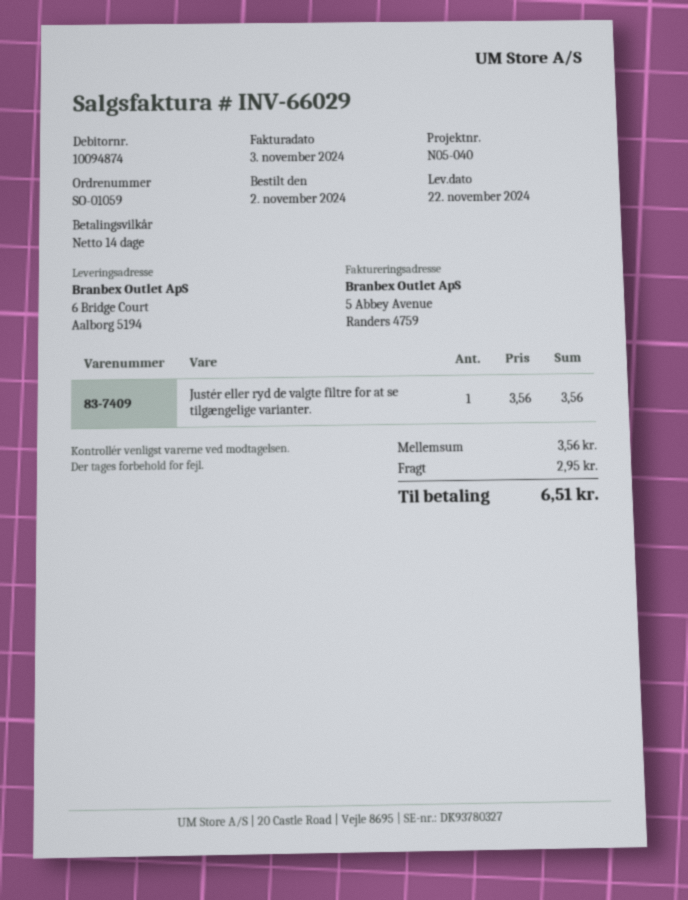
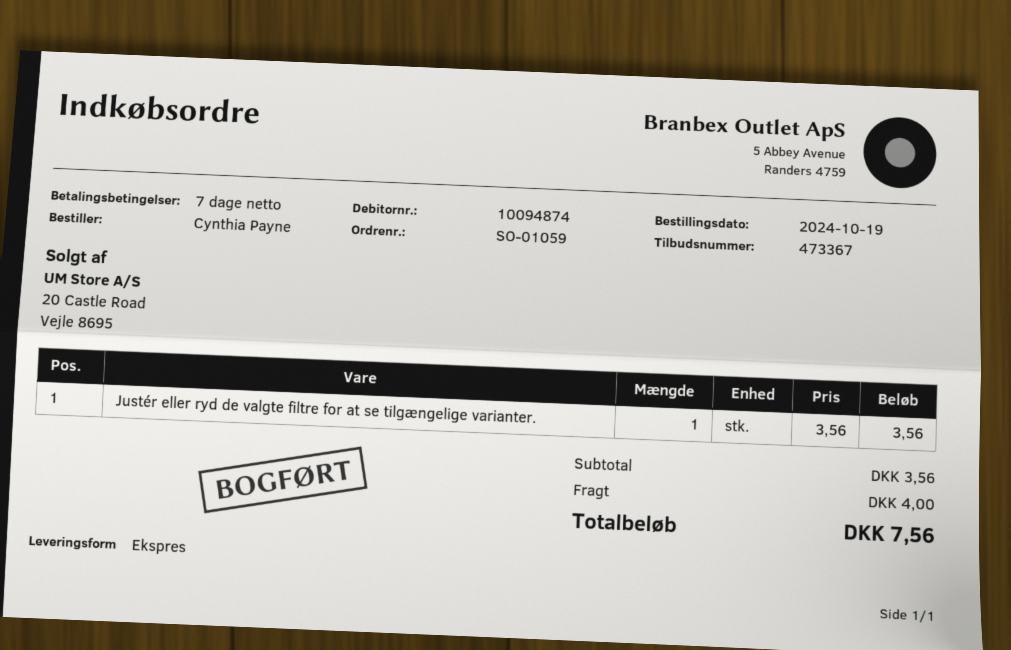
order date: 2024-11-02 -> 2024-10-19
payment terms: 14 days -> 7 days
shipping: 2.95 -> 4.00
total: 6.51 -> 7.56

